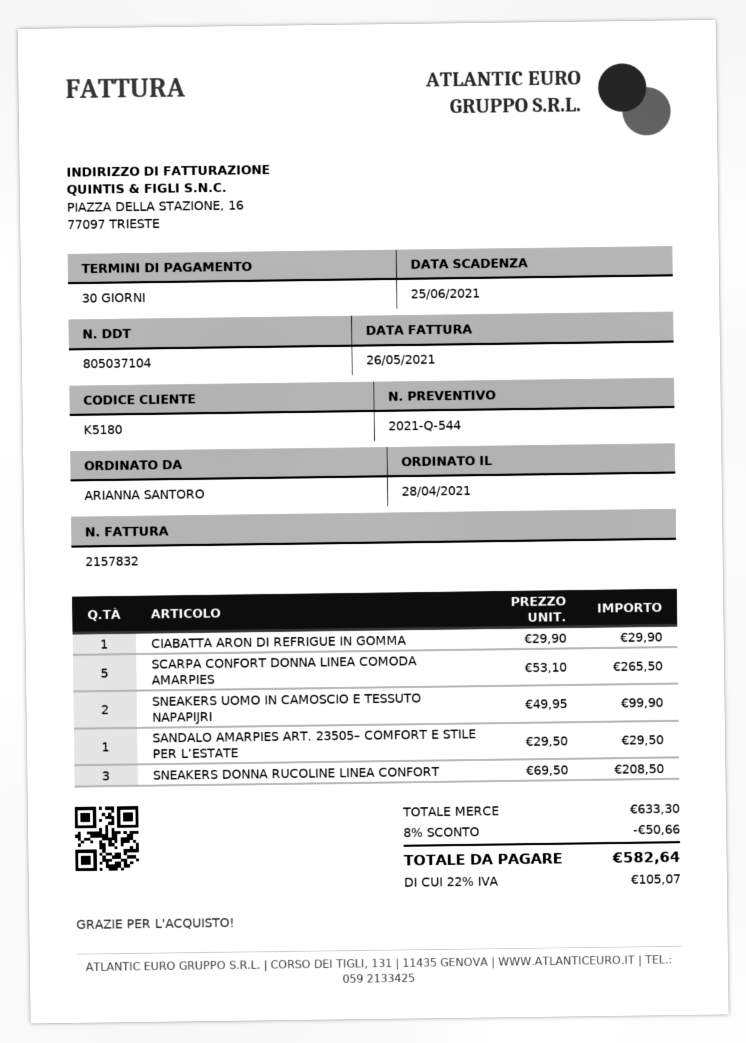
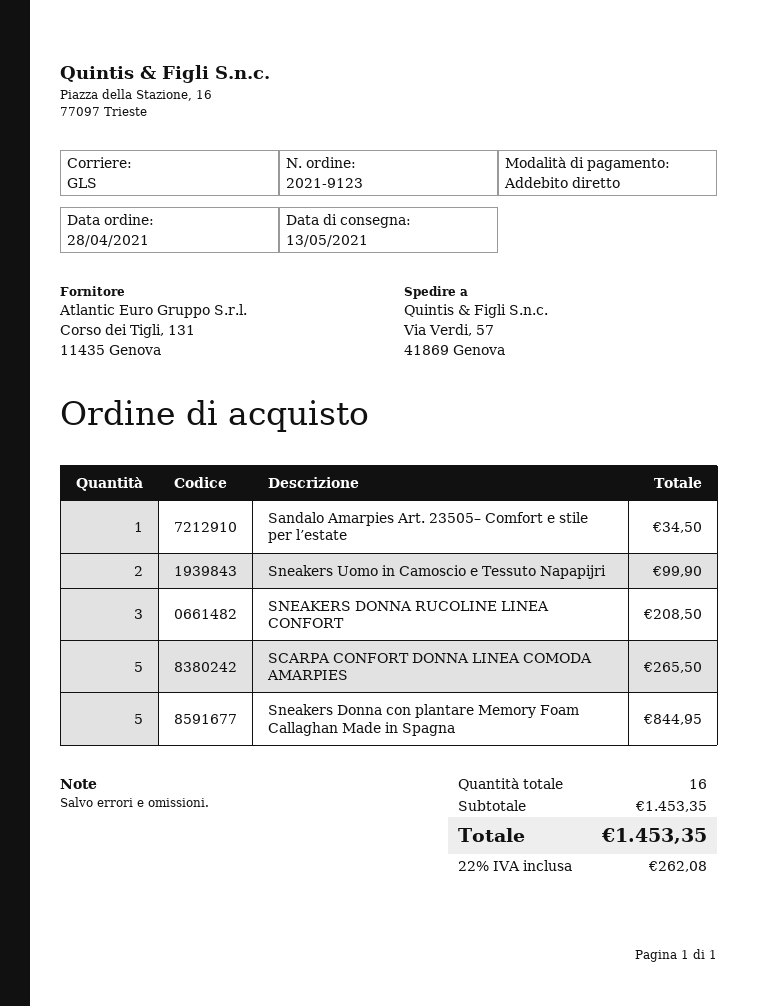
CIABATTA ARON DI REFRIGUE IN GOMMA: 1 for 29.90 -> none
SANDALO AMARPIES ART. 23505– COMFORT E STILE PER L’ESTATE: 1 for 29.50 -> 1 for 34.50
Sneakers Donna con plantare Memory Foam Callaghan Made in Spagna: none -> 5 for 844.95
subtotal: 633.30 -> 1453.35
discount: 8% = 50.66 -> none
tax: 22% = 105.07 -> 22% = 262.08
total: 582.64 -> 1453.35

